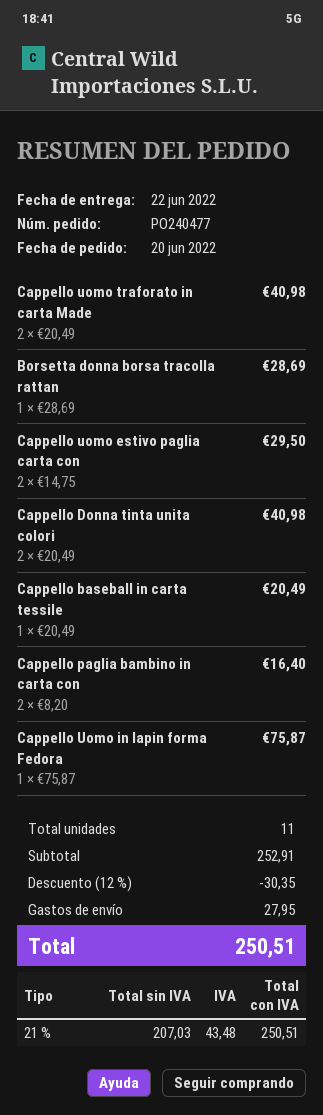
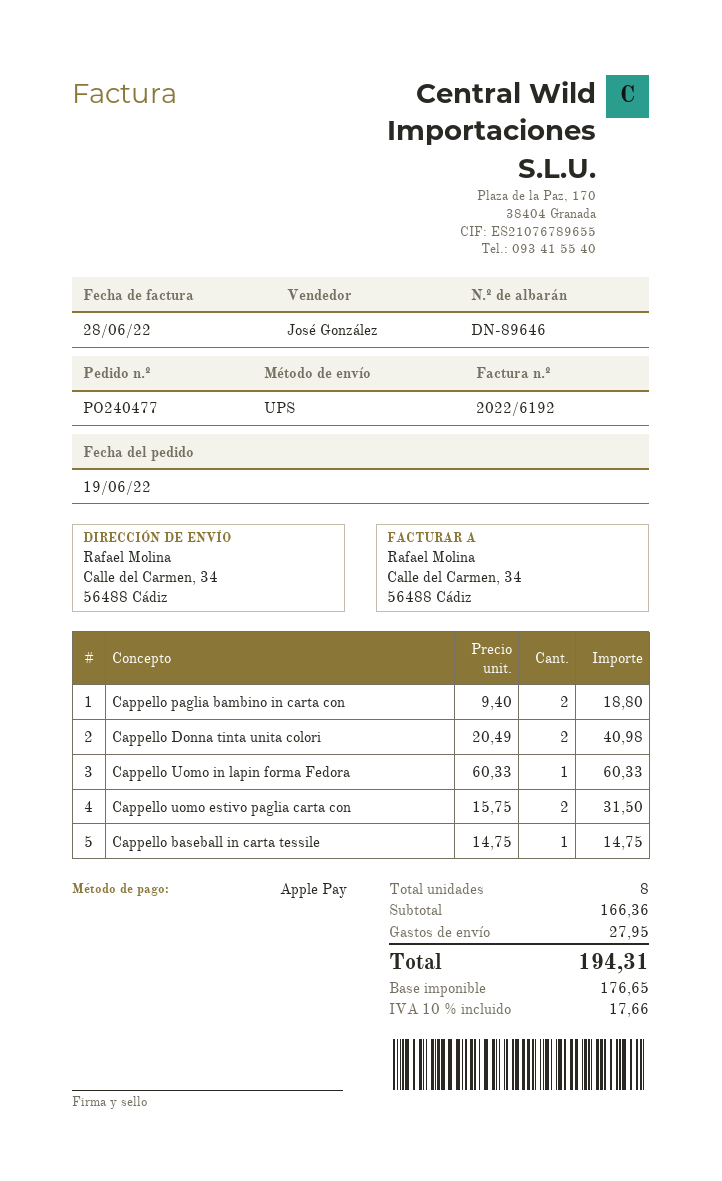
order date: 2022-06-20 -> 2022-06-19
Cappello uomo traforato in carta Made: 2 x 20.49 = 40.98 -> none
Borsetta donna borsa tracolla rattan: 1 x 28.69 = 28.69 -> none
Cappello uomo estivo paglia carta con: 2 x 14.75 = 29.50 -> 2 x 15.75 = 31.50
Cappello baseball in carta tessile: 1 x 20.49 = 20.49 -> 1 x 14.75 = 14.75
Cappello paglia bambino in carta con: 2 x 8.20 = 16.40 -> 2 x 9.40 = 18.80
Cappello Uomo in lapin forma Fedora: 1 x 75.87 = 75.87 -> 1 x 60.33 = 60.33
total quantity: 11 -> 8
subtotal: 252.91 -> 166.36
discount: 12% = 30.35 -> none
net: 207.03 -> 176.65
tax: 21% = 43.48 -> 10% = 17.66
total: 250.51 -> 194.31

